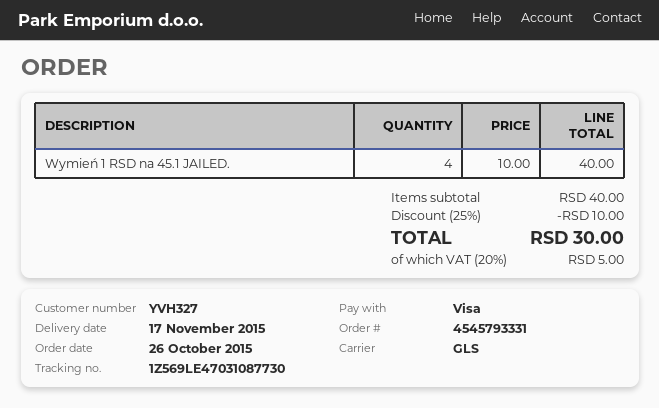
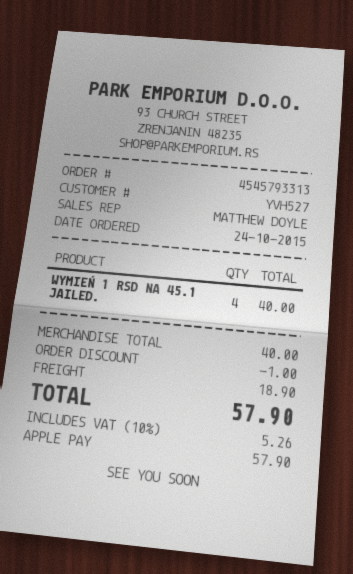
order number: 4545793331 -> 4545793313
order date: 2015-10-26 -> 2015-10-24
customer number: YVH327 -> YVH527
payment method: Visa -> Apple Pay
discount: 10.00 -> 1.00
shipping: none -> 18.90
tax: 20% = 5.00 -> 10% = 5.26
total: 30.00 -> 57.90

